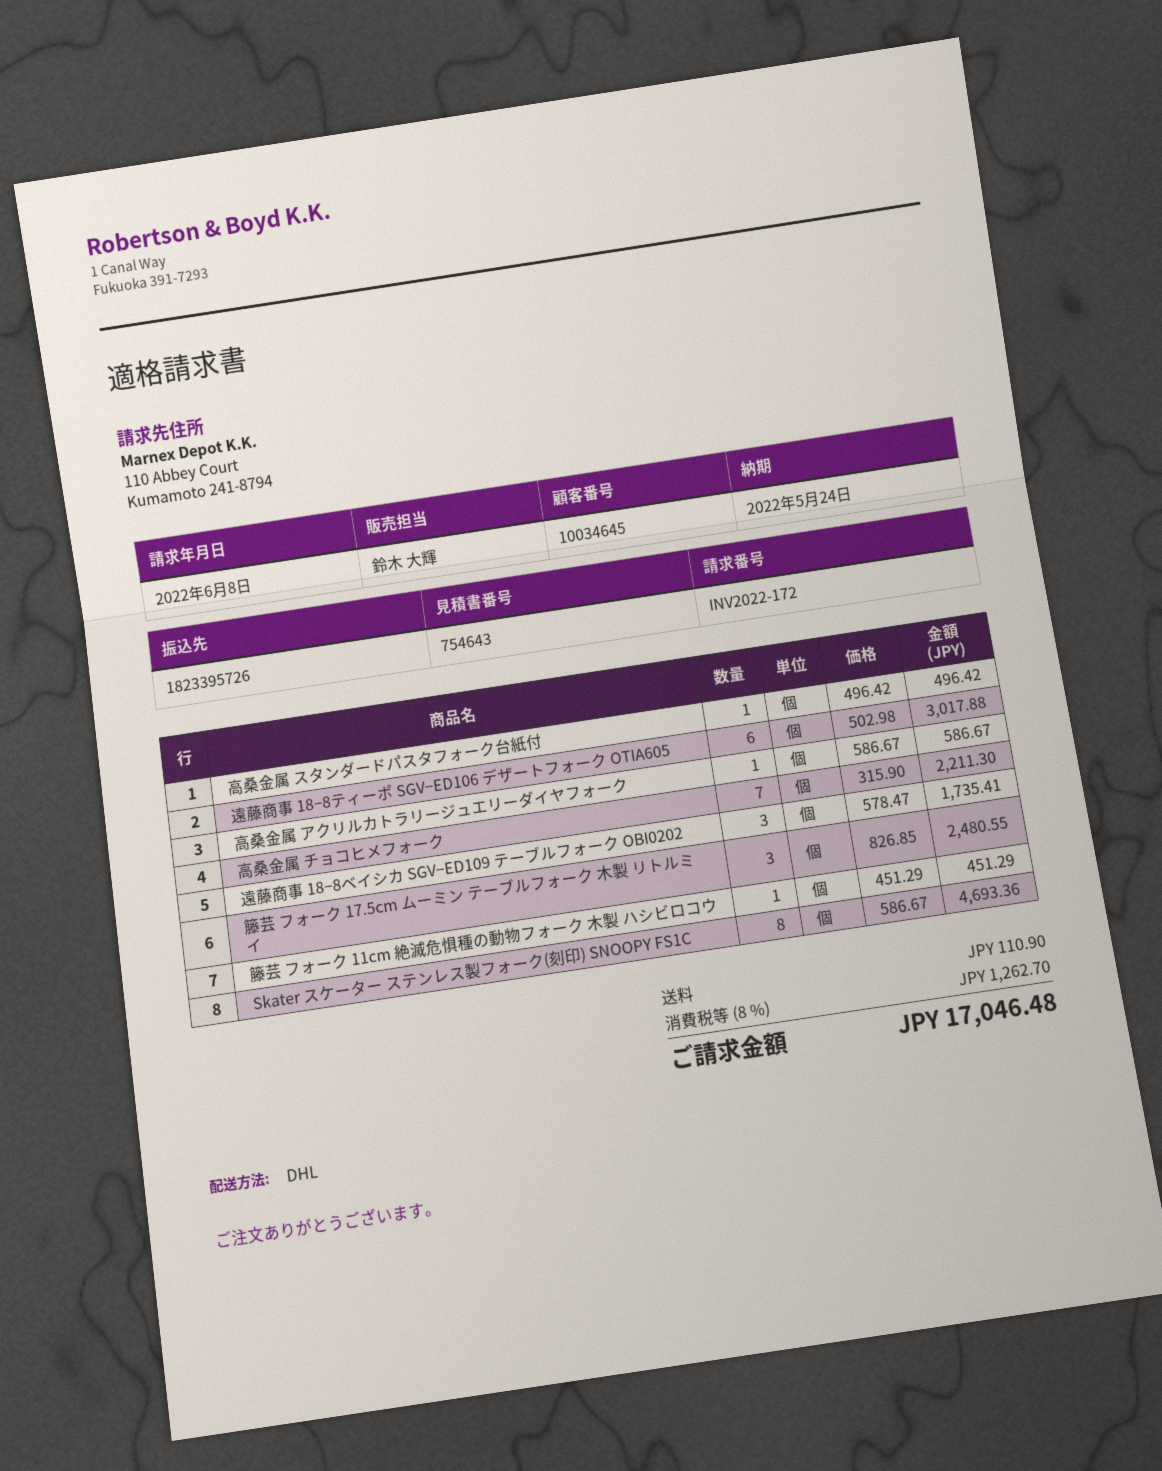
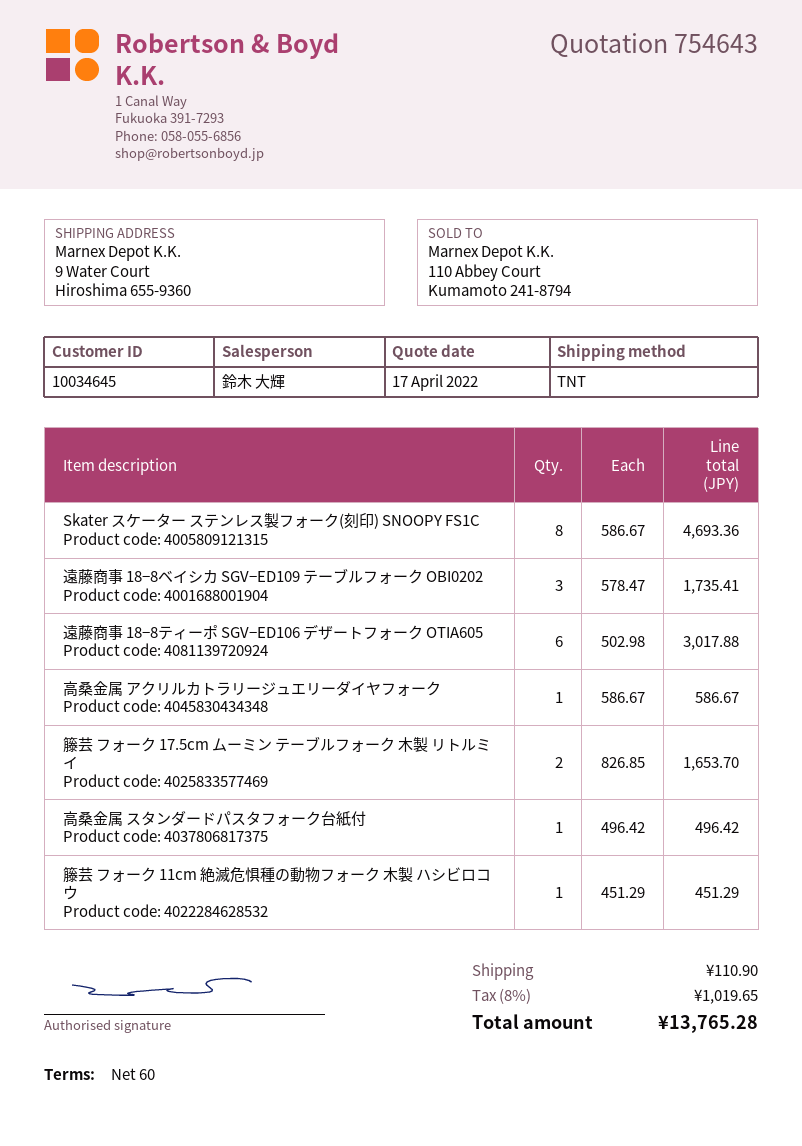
shipping method: DHL -> TNT
高桑金属 チョコヒメフォーク: 7 x 315.90 = 2211.30 -> none
籐芸 フォーク 17.5cm ムーミン テーブルフォーク 木製 リトルミイ: 3 x 826.85 = 2480.55 -> 2 x 826.85 = 1653.70
tax: 8% = 1262.70 -> 8% = 1019.65
total: 17046.48 -> 13765.28

